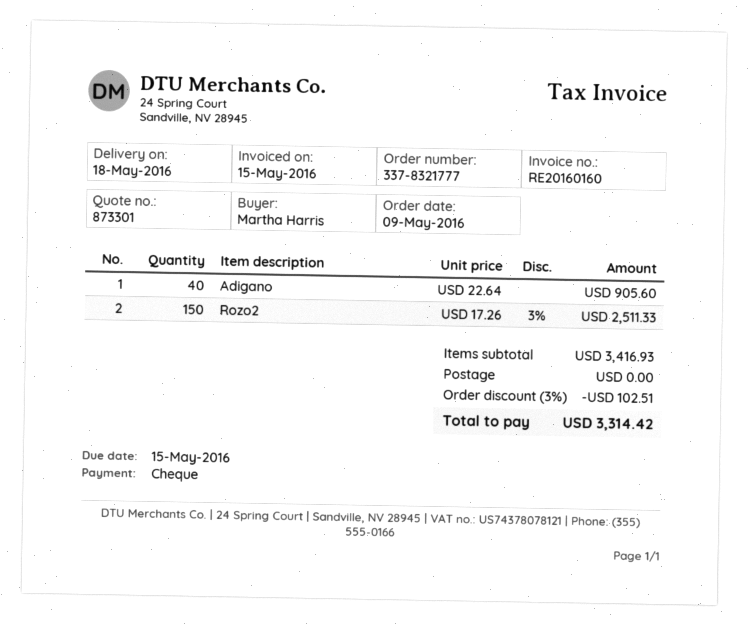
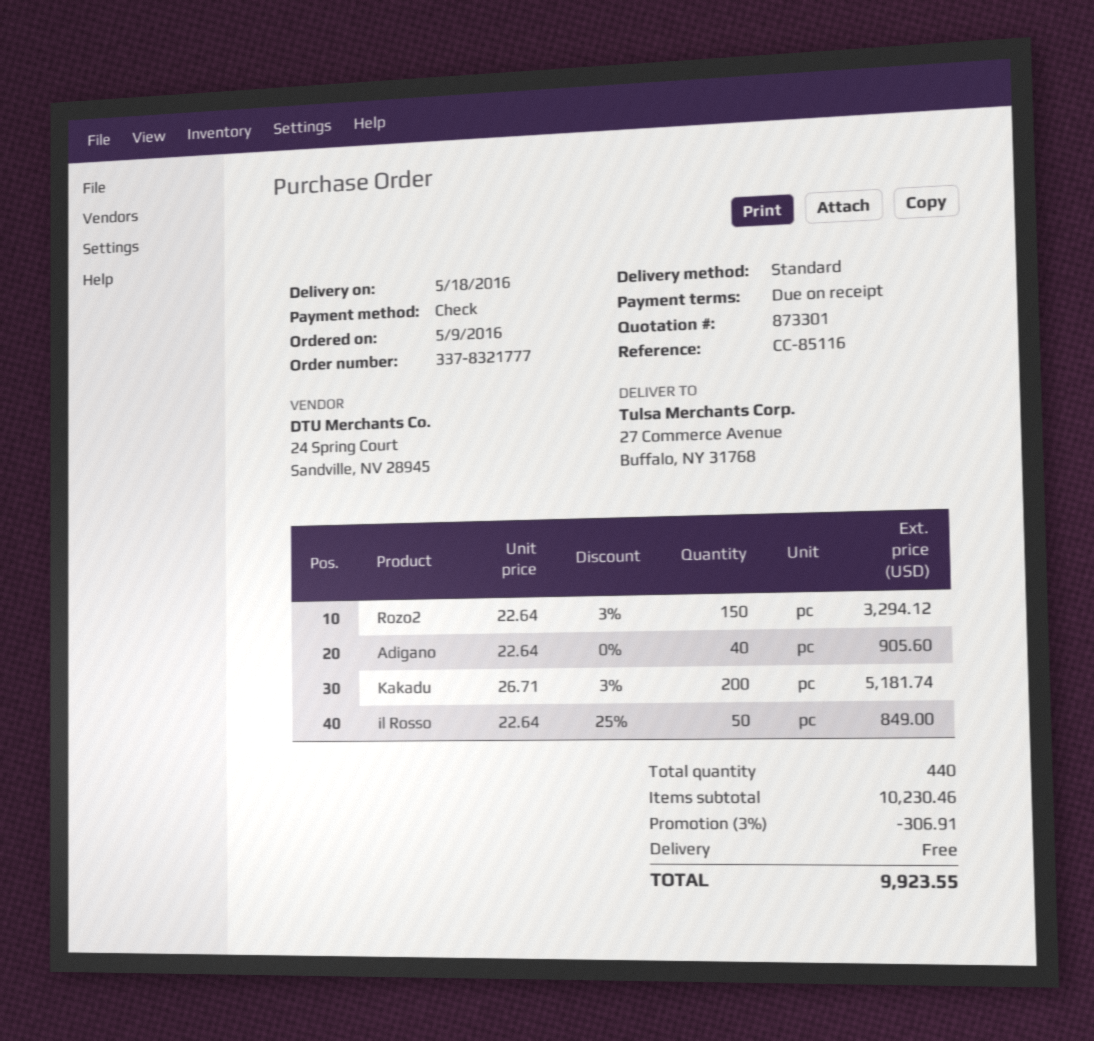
Rozo2: 150 x 17.26 - 3% = 2511.33 -> 150 x 22.64 - 3% = 3294.12
Kakadu: none -> 200 x 26.71 - 3% = 5181.74
il Rosso: none -> 50 x 22.64 - 25% = 849.00
subtotal: 3416.93 -> 10230.46
discount: 3% = 102.51 -> 3% = 306.91
total: 3314.42 -> 9923.55

